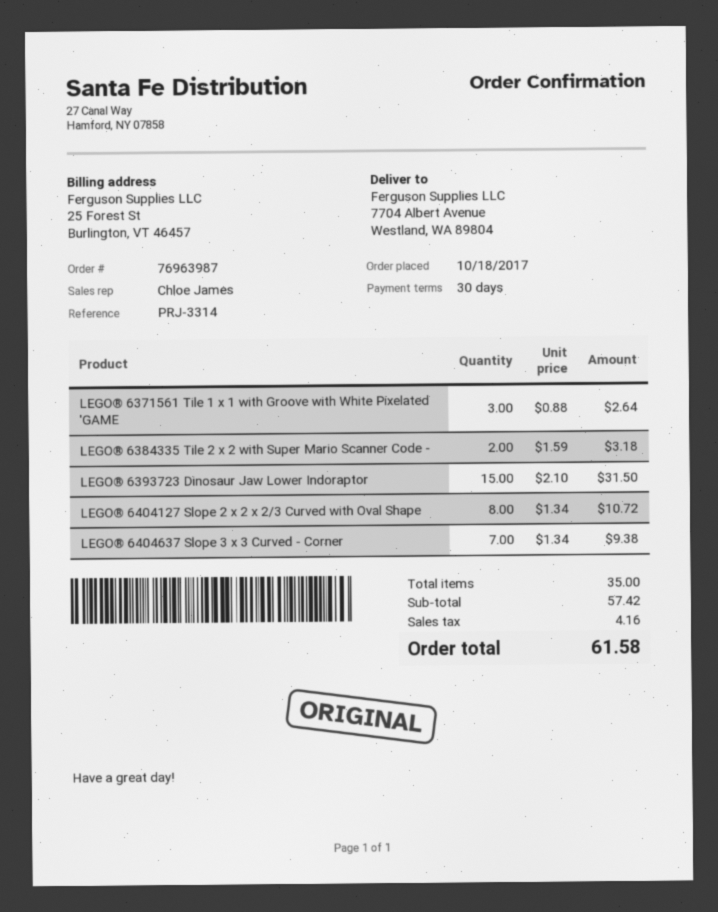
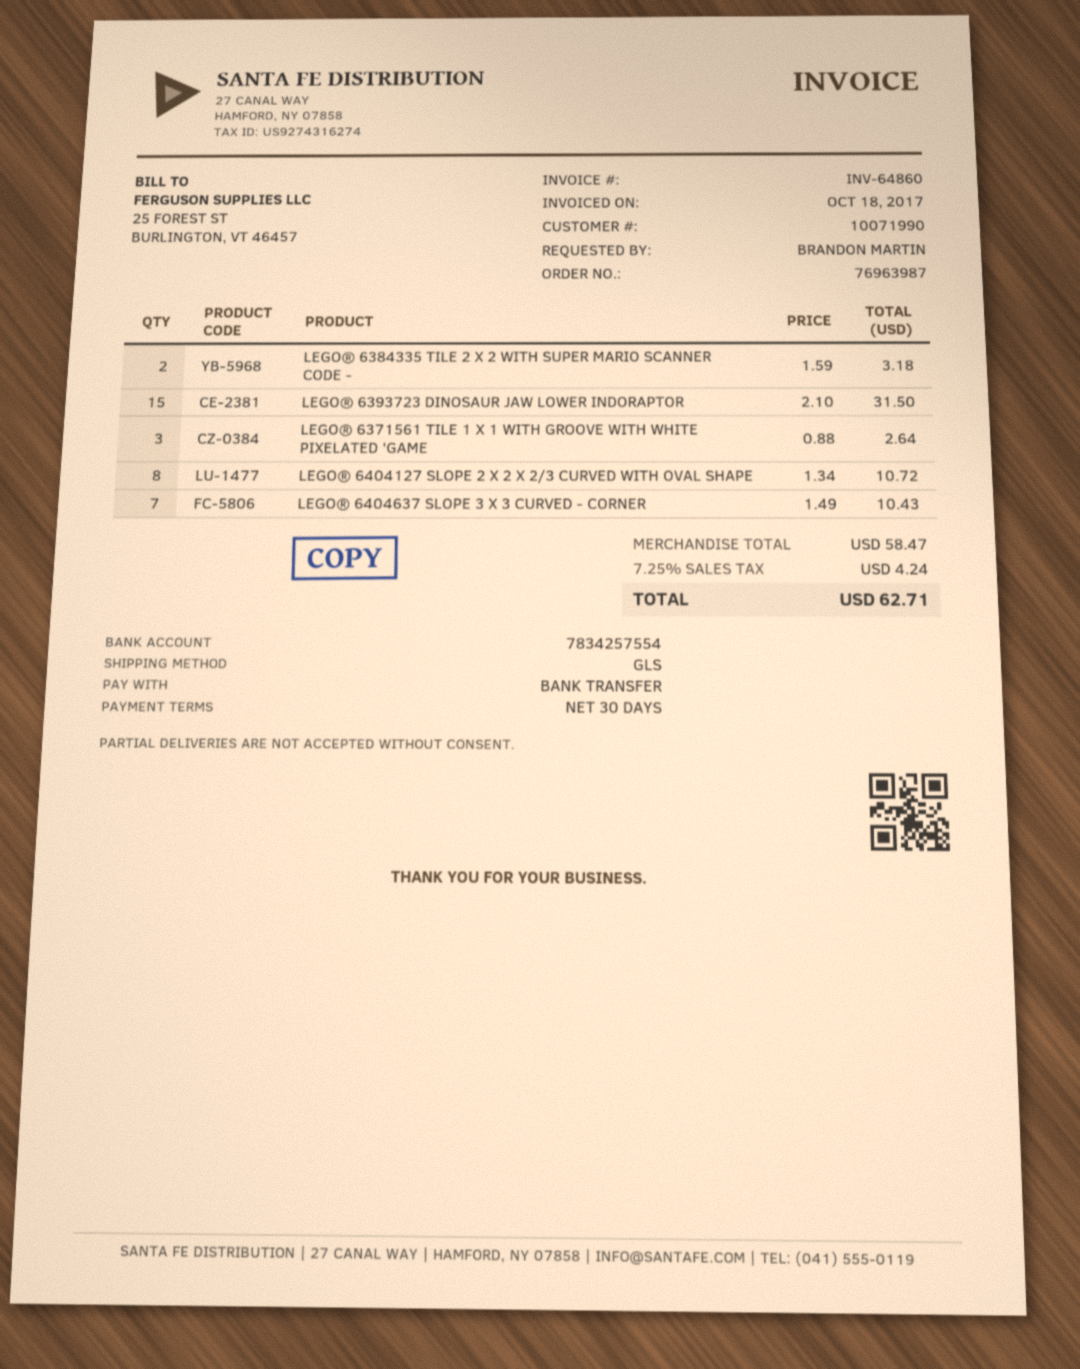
LEGO® 6404637 Slope 3 x 3 Curved - Corner: 7 x 1.34 = 9.38 -> 7 x 1.49 = 10.43
subtotal: 57.42 -> 58.47
tax: 4.16 -> 4.24
total: 61.58 -> 62.71

